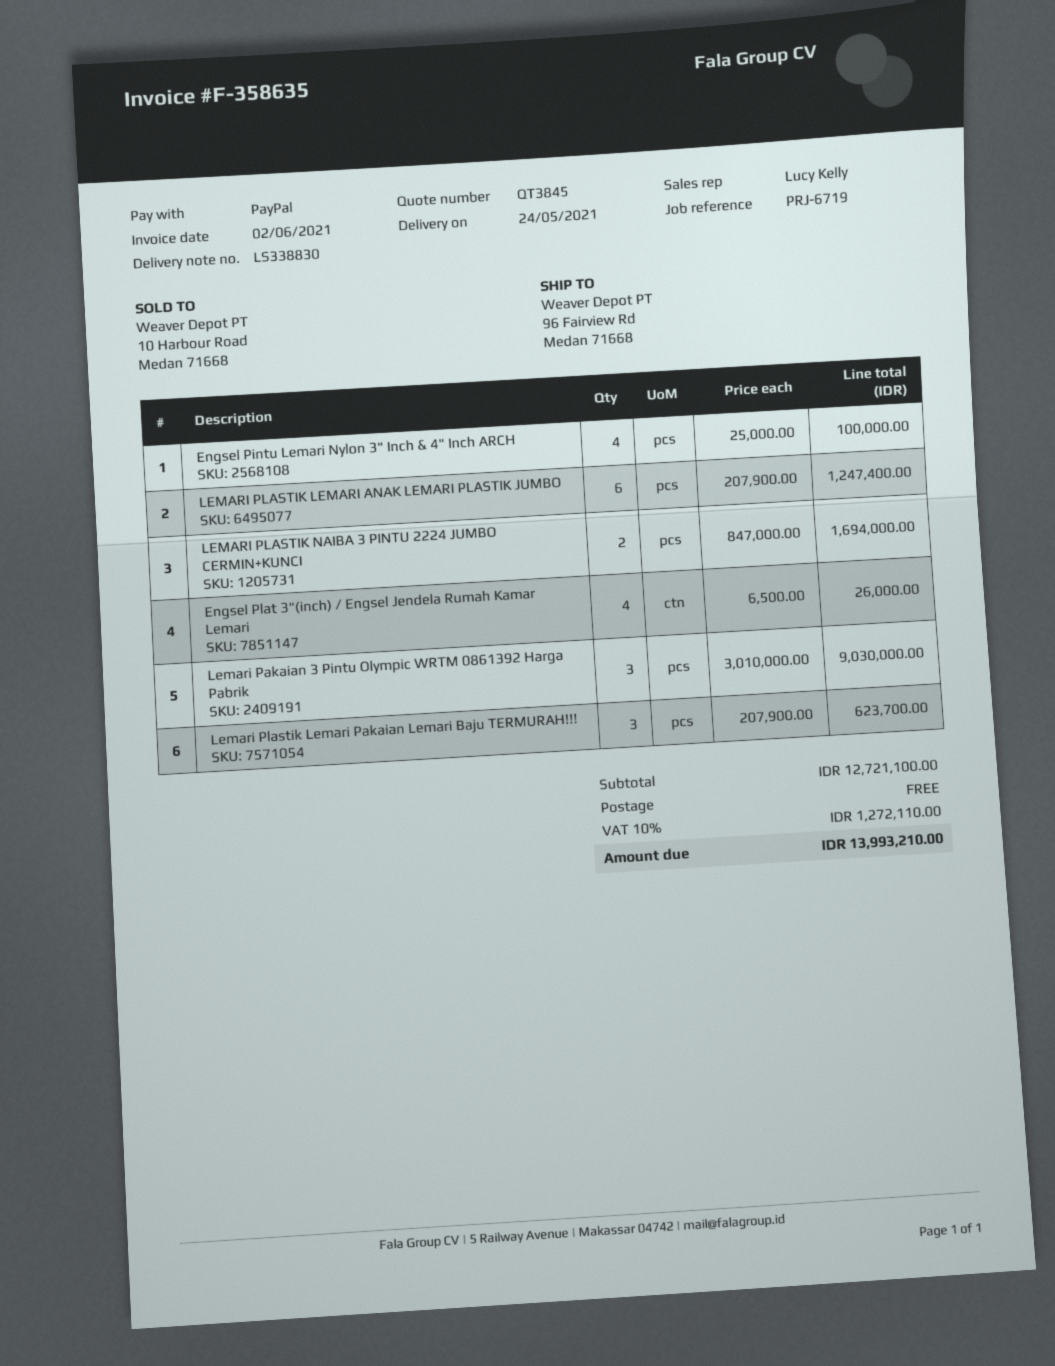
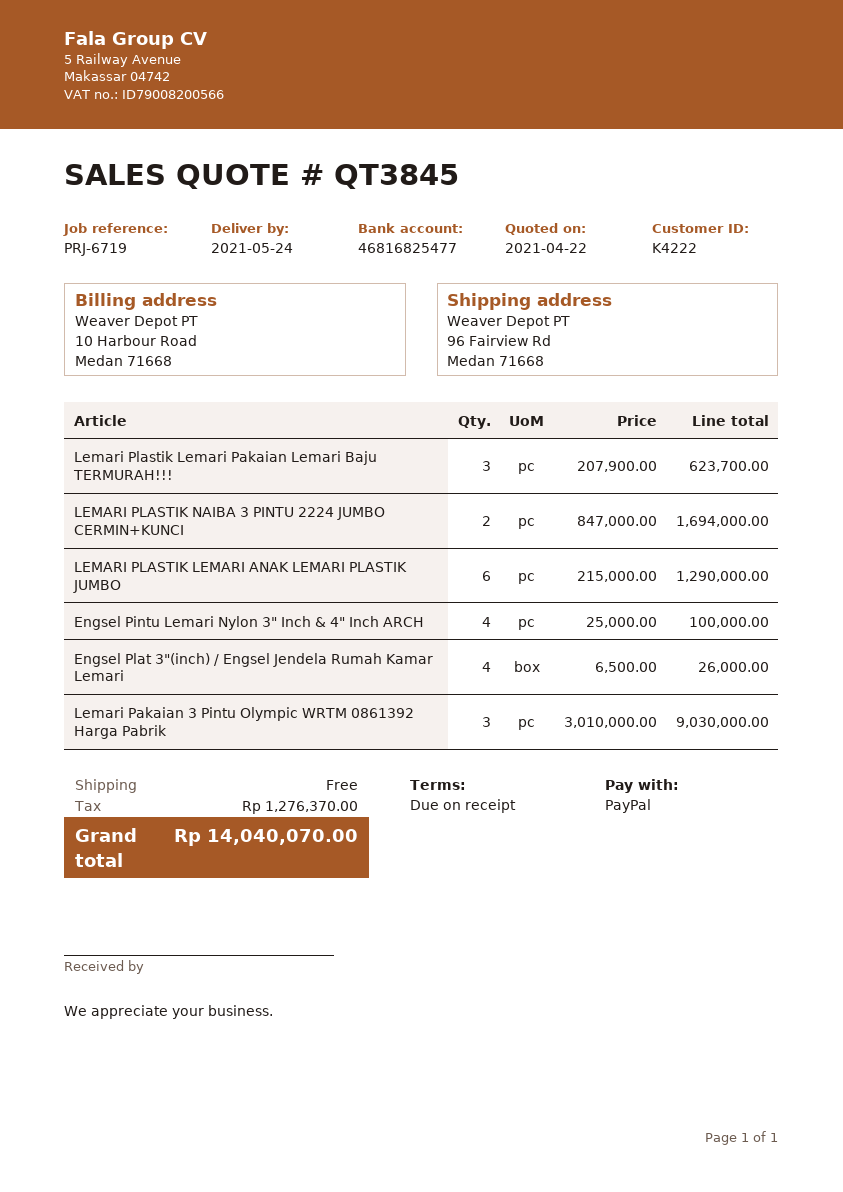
LEMARI PLASTIK LEMARI ANAK LEMARI PLASTIK JUMBO: 6 x 207900.00 = 1247400.00 -> 6 x 215000.00 = 1290000.00
tax: 1272110.00 -> 1276370.00
total: 13993210.00 -> 14040070.00

